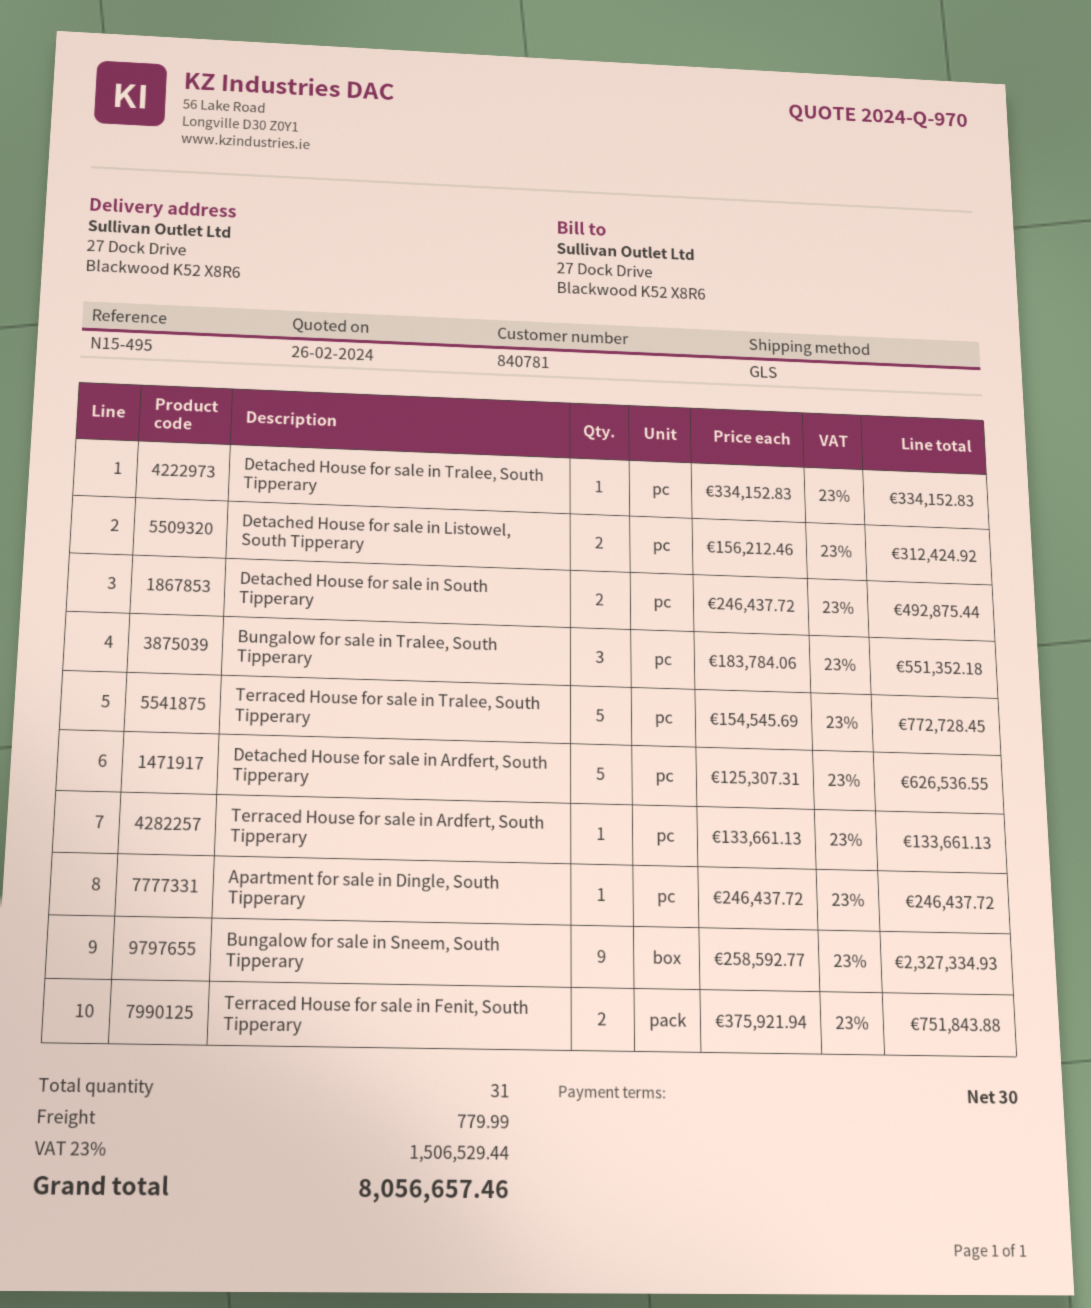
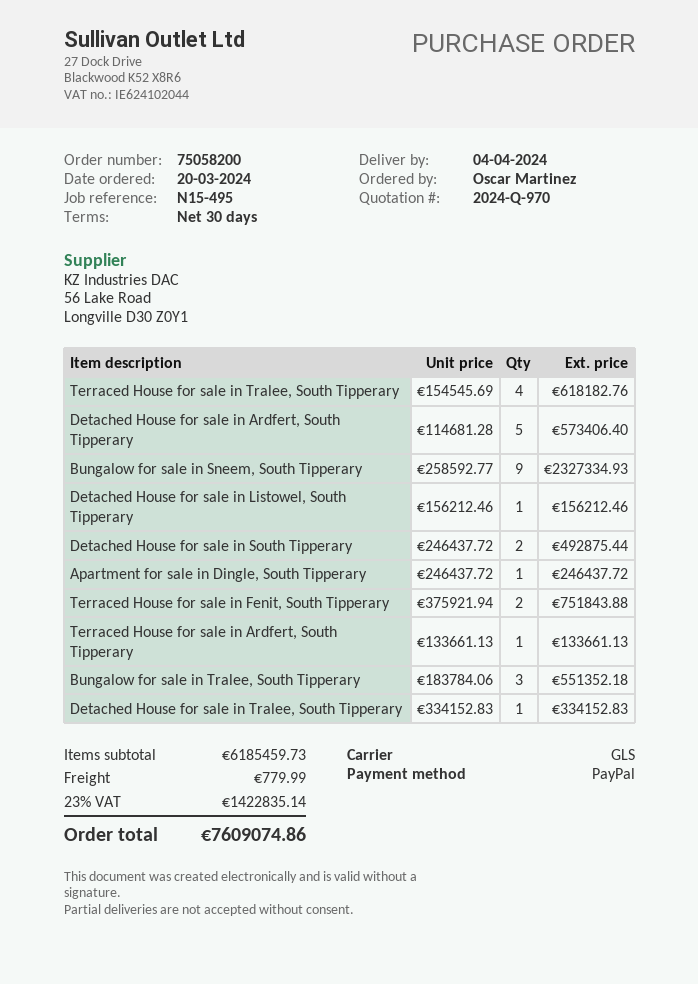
Detached House for sale in Listowel, South Tipperary: 2 x 156212.46 = 312424.92 -> 1 x 156212.46 = 156212.46
Terraced House for sale in Tralee, South Tipperary: 5 x 154545.69 = 772728.45 -> 4 x 154545.69 = 618182.76
Detached House for sale in Ardfert, South Tipperary: 5 x 125307.31 = 626536.55 -> 5 x 114681.28 = 573406.40
tax: 23% = 1506529.44 -> 23% = 1422835.14
total: 8056657.46 -> 7609074.86

